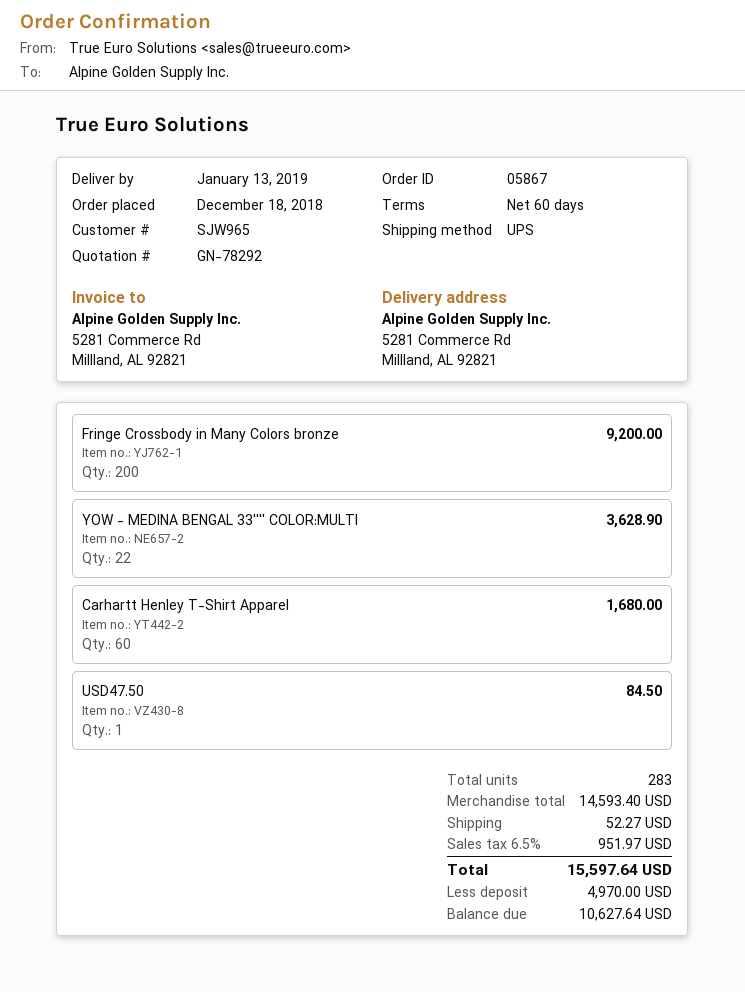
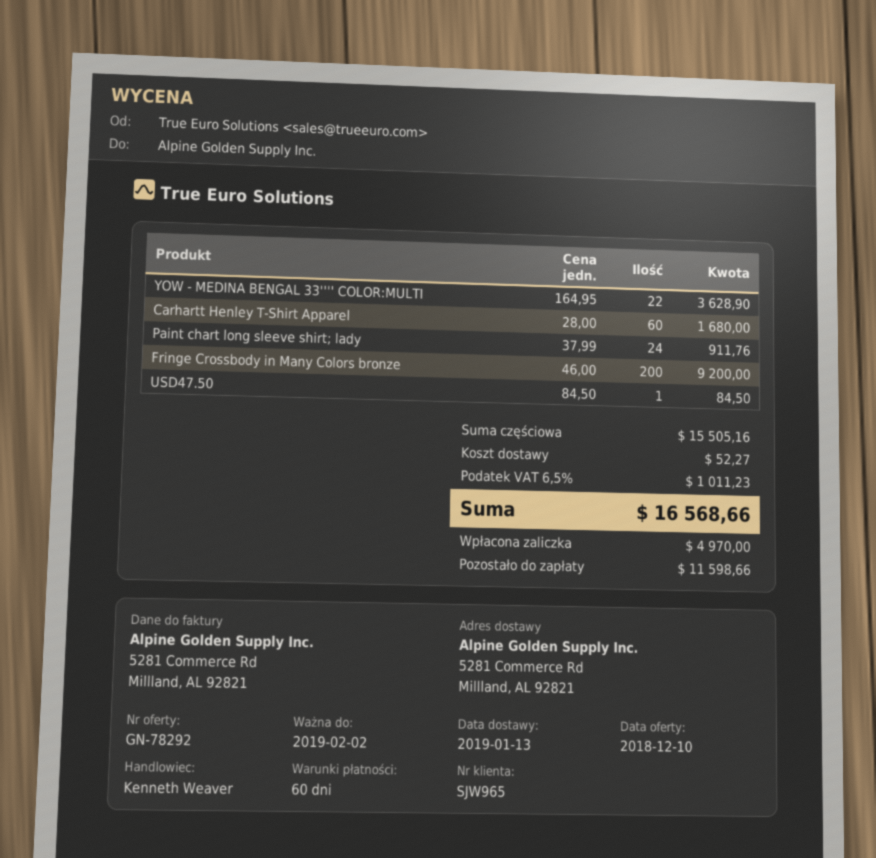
Paint chart long sleeve shirt; lady: none -> 24 for 911.76
subtotal: 14593.40 -> 15505.16
tax: 6.5% = 951.97 -> 6.5% = 1011.23
total: 15597.64 -> 16568.66
balance: 10627.64 -> 11598.66

